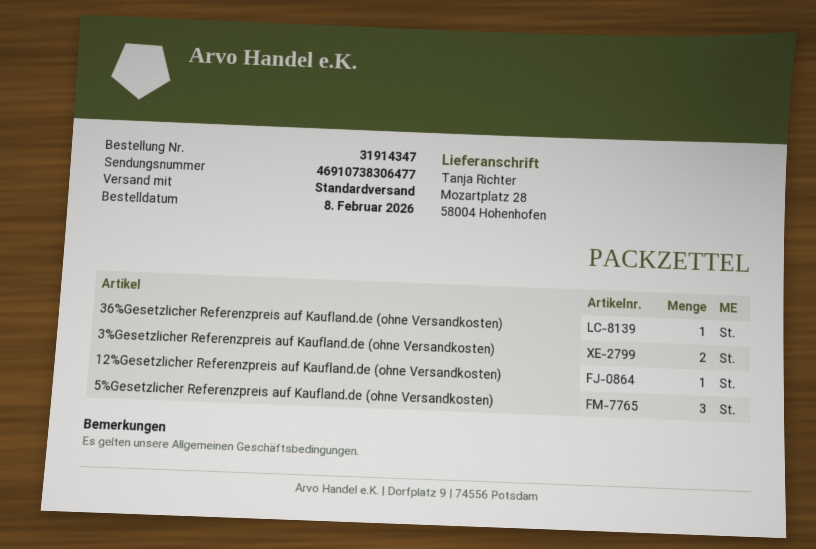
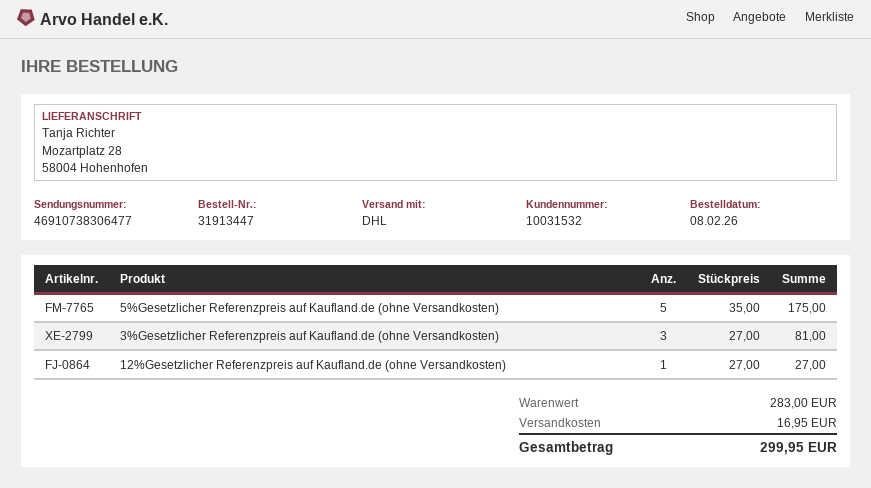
order number: 31914347 -> 31913447
shipping method: standard -> DHL
36%Gesetzlicher Referenzpreis auf Kaufland.de (ohne Versandkosten): 1 -> none
3%Gesetzlicher Referenzpreis auf Kaufland.de (ohne Versandkosten): 2 -> 3
5%Gesetzlicher Referenzpreis auf Kaufland.de (ohne Versandkosten): 3 -> 5

